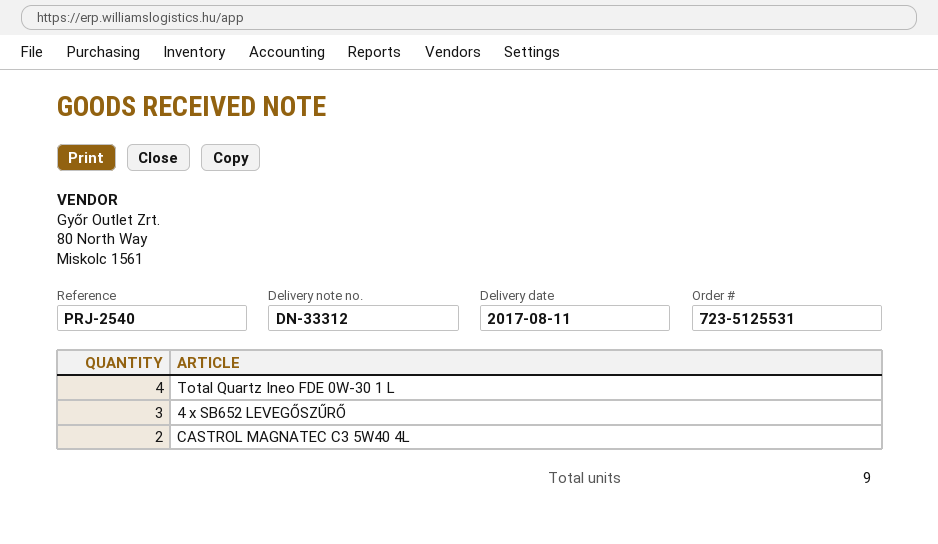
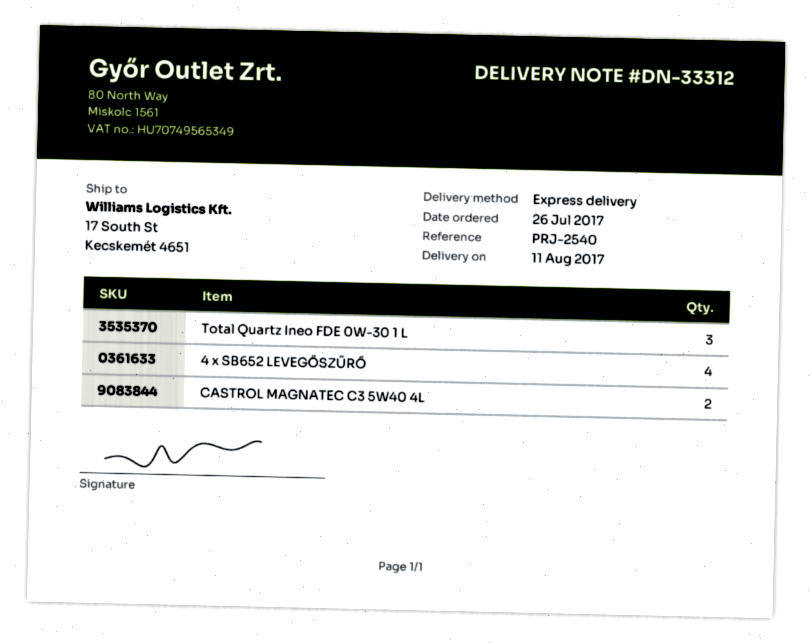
Total Quartz Ineo FDE 0W-30 1 L: 4 -> 3
4 x SB652 LEVEGŐSZŰRŐ: 3 -> 4

